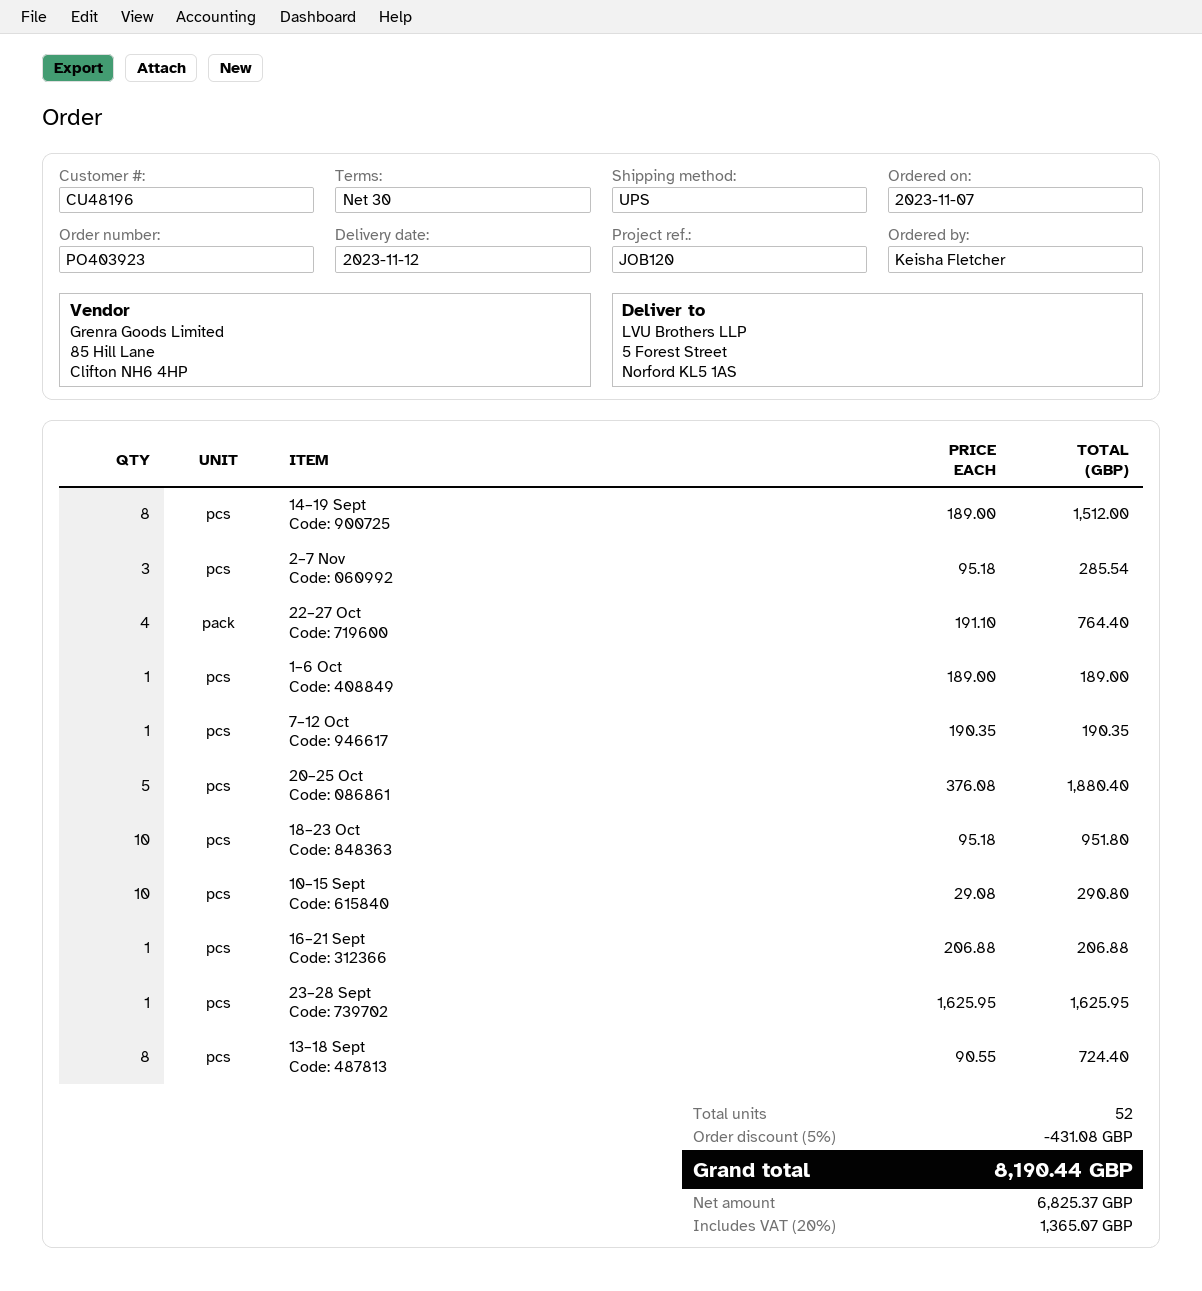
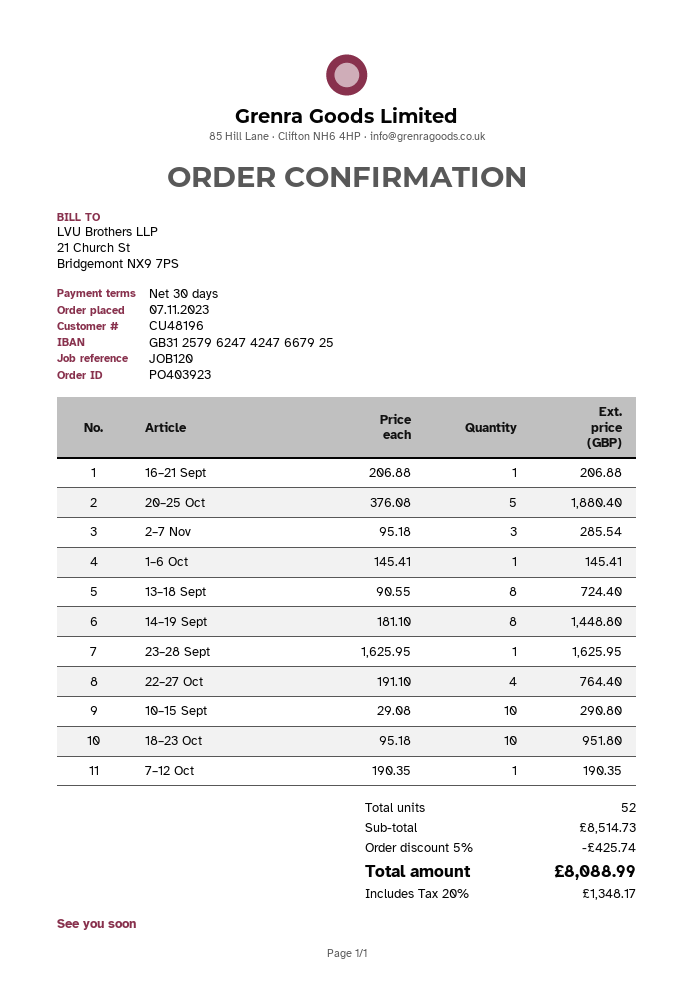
14–19 Sept: 8 x 189.00 = 1512.00 -> 8 x 181.10 = 1448.80
1–6 Oct: 1 x 189.00 = 189.00 -> 1 x 145.41 = 145.41
discount: 5% = 431.08 -> 5% = 425.74
tax: 20% = 1365.07 -> 20% = 1348.17
total: 8190.44 -> 8088.99

